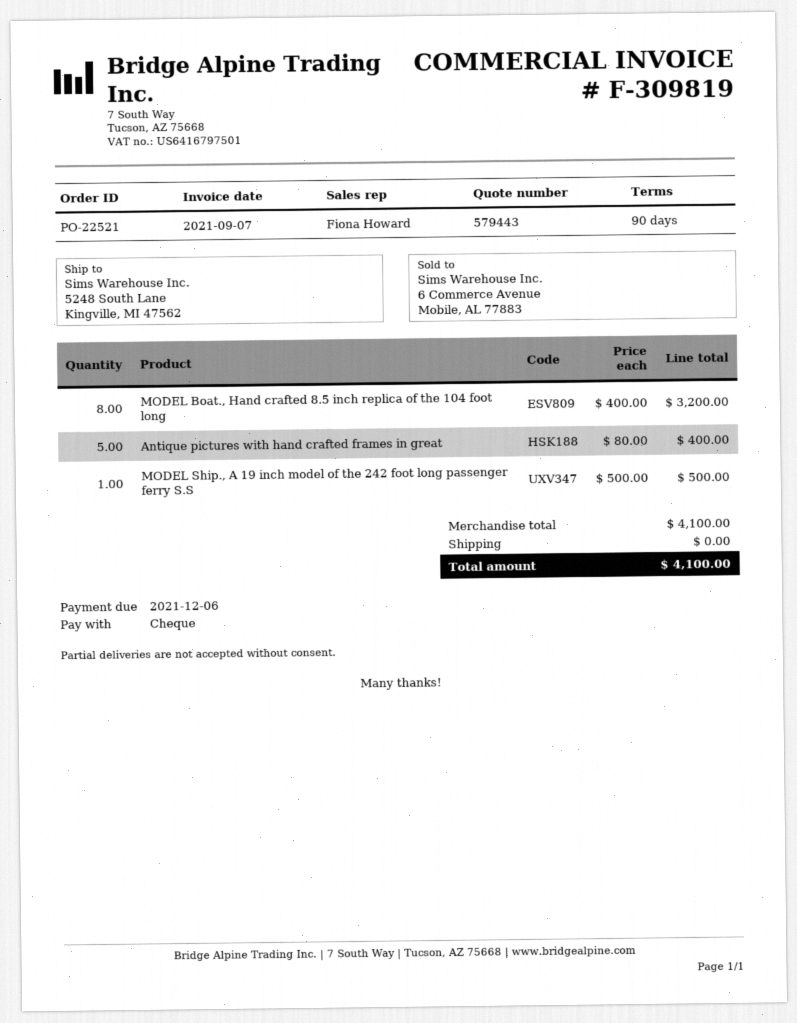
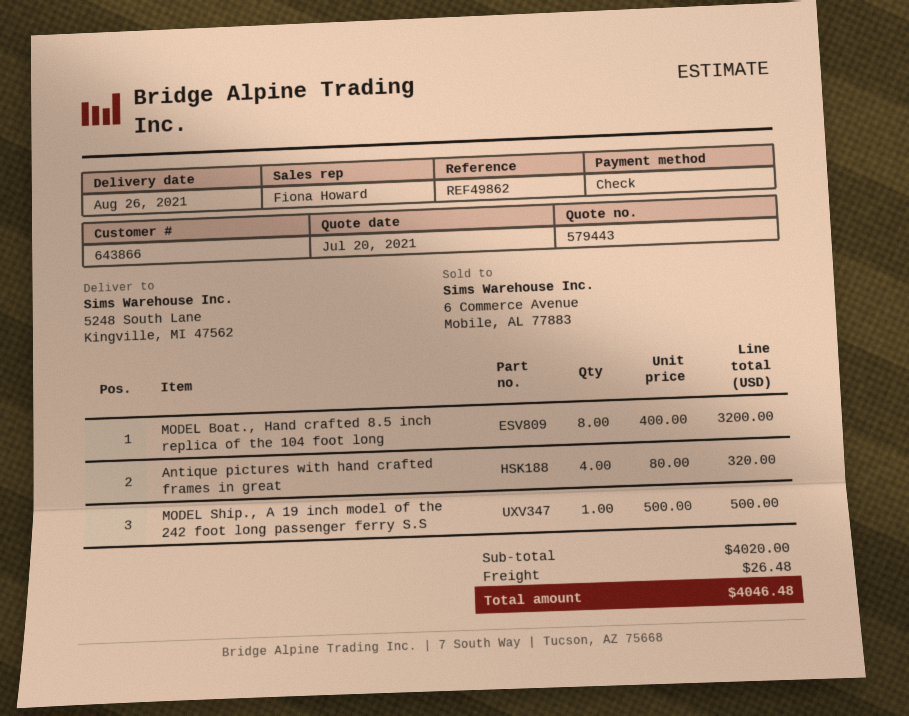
Antique pictures with hand crafted frames in great: 5 x 80.00 = 400.00 -> 4 x 80.00 = 320.00
subtotal: 4100.00 -> 4020.00
shipping: 0.00 -> 26.48
total: 4100.00 -> 4046.48

